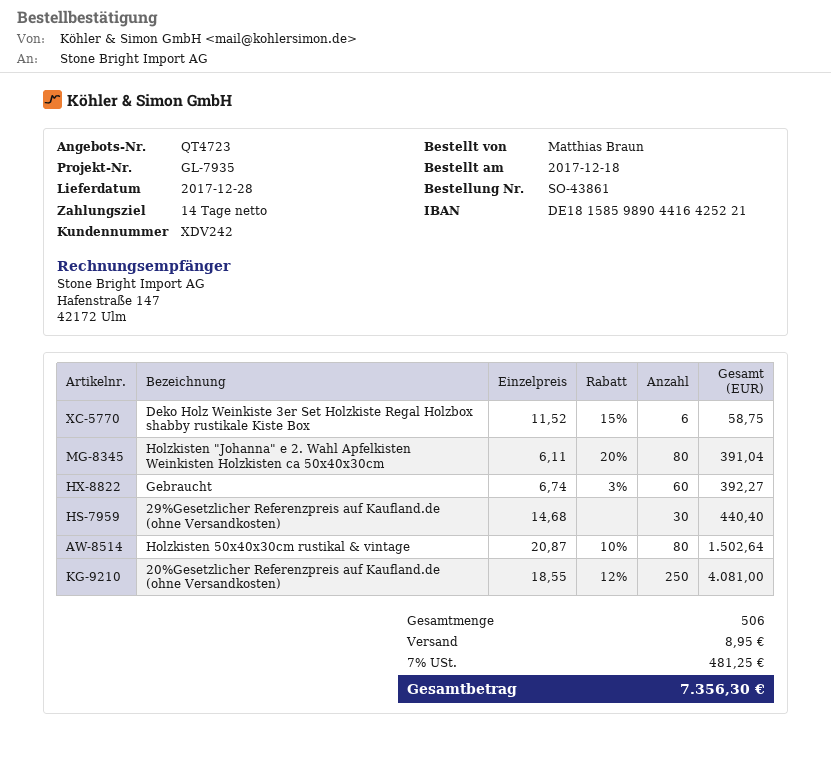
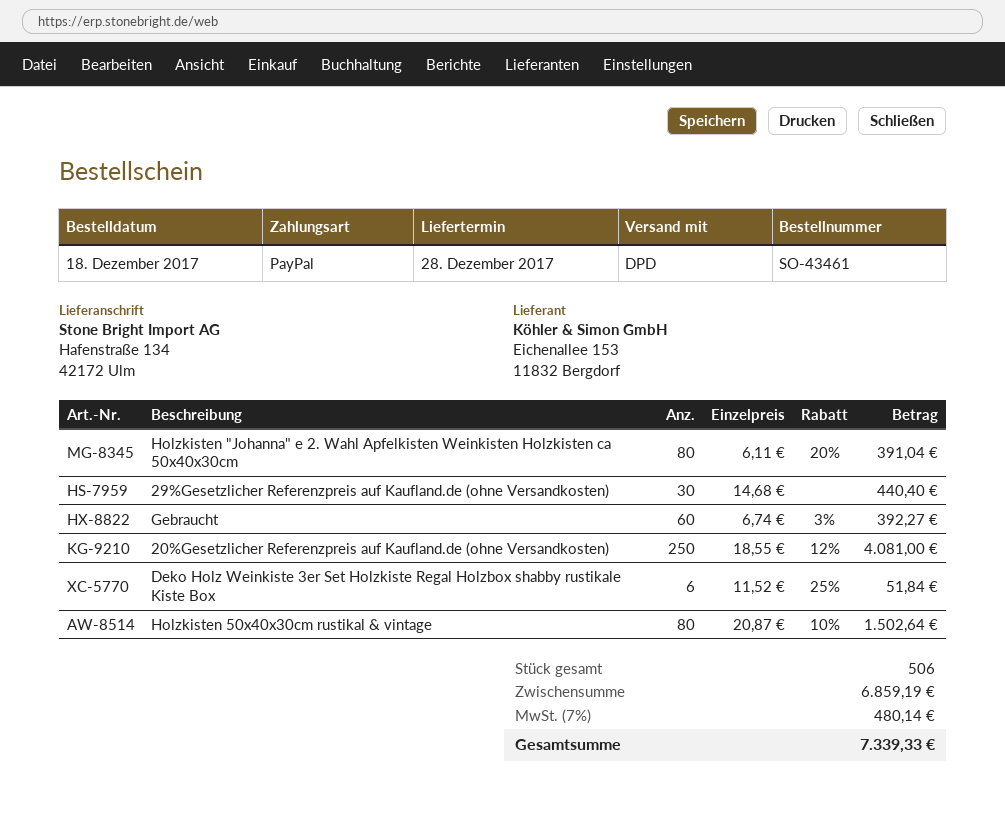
order number: SO-43861 -> SO-43461
Deko Holz Weinkiste 3er Set Holzkiste Regal Holzbox shabby rustikale Kiste Box: 6 x 11.52 - 15% = 58.75 -> 6 x 11.52 - 25% = 51.84
shipping: 8.95 -> none
tax: 7% = 481.25 -> 7% = 480.14
total: 7356.30 -> 7339.33

